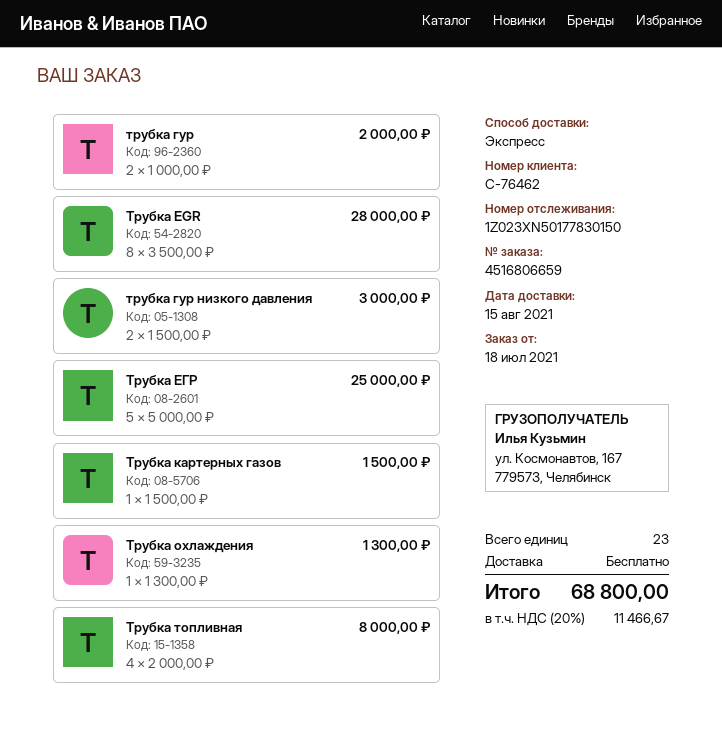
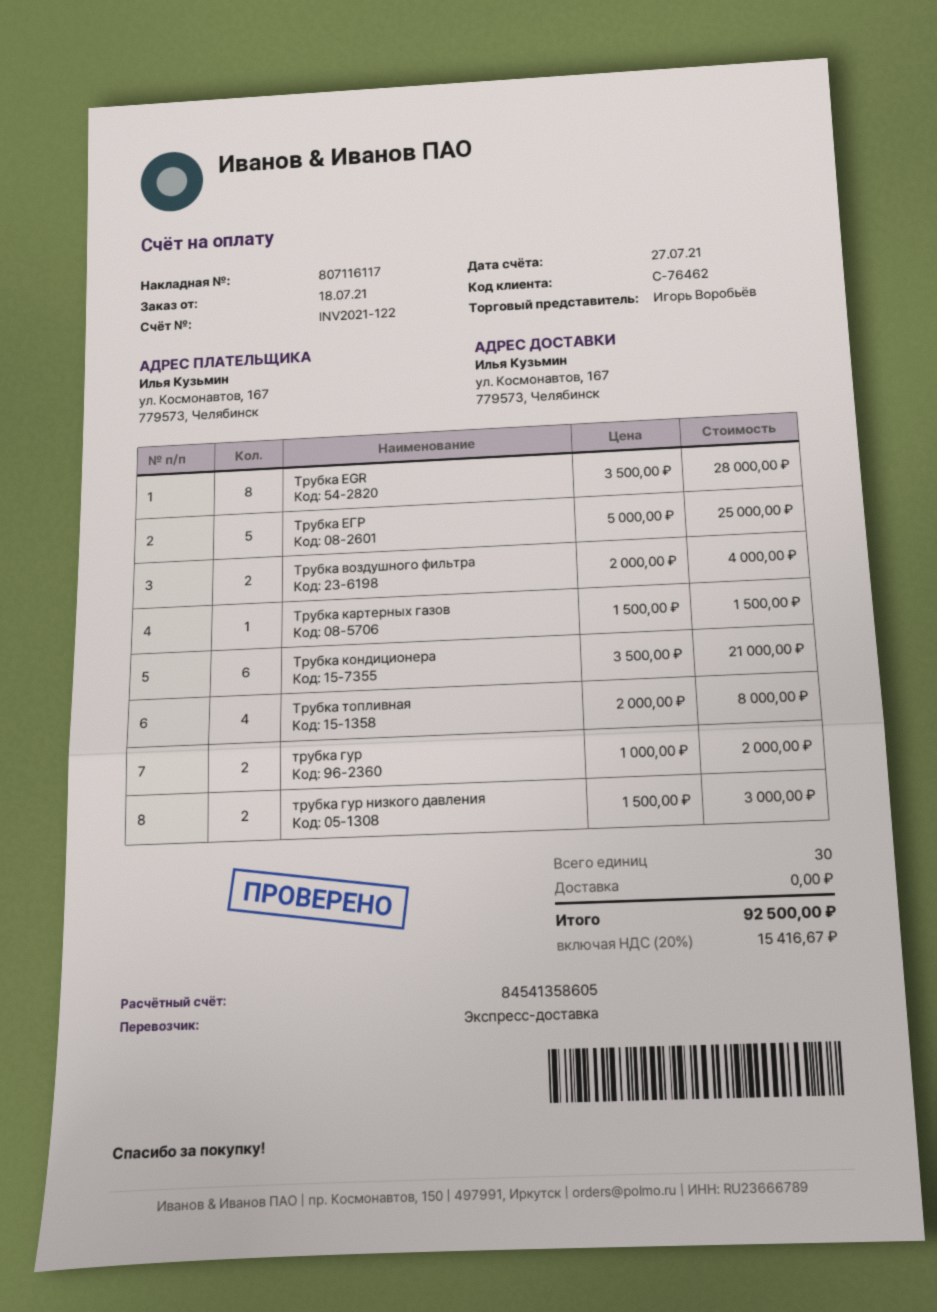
Трубка охлаждения: 1 x 1300.00 = 1300.00 -> none
Трубка воздушного фильтра: none -> 2 x 2000.00 = 4000.00
Трубка кондиционера: none -> 6 x 3500.00 = 21000.00
total quantity: 23 -> 30
tax: 20% = 11466.67 -> 20% = 15416.67
total: 68800.00 -> 92500.00

